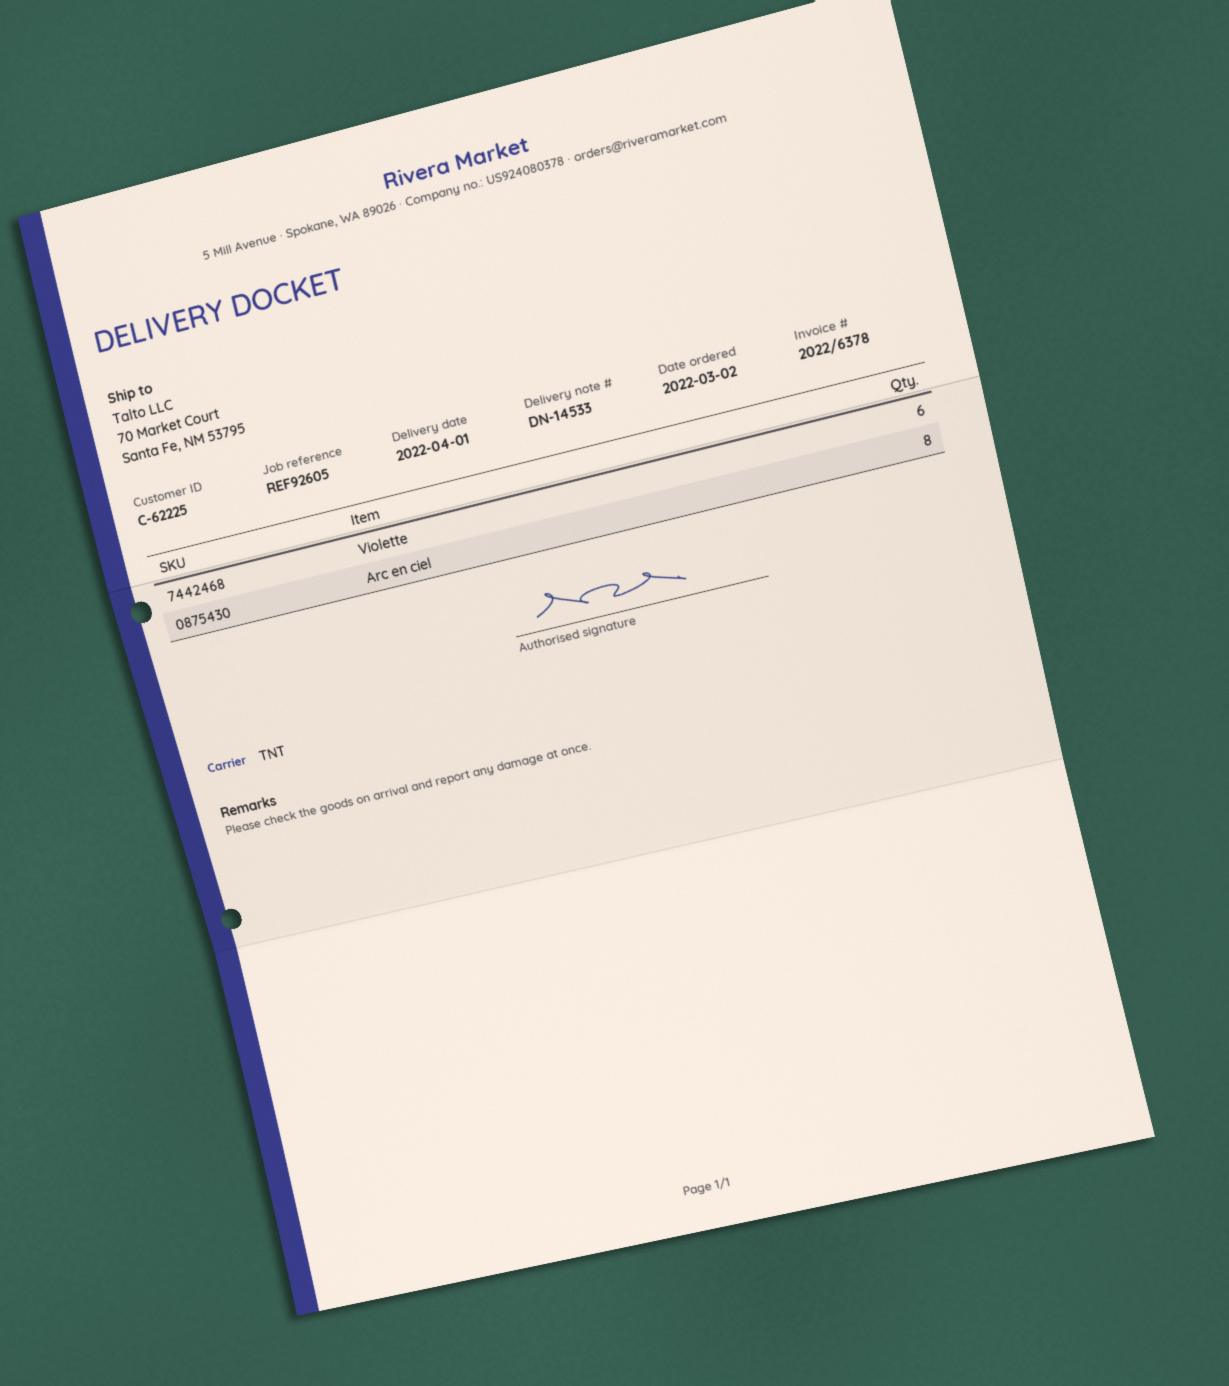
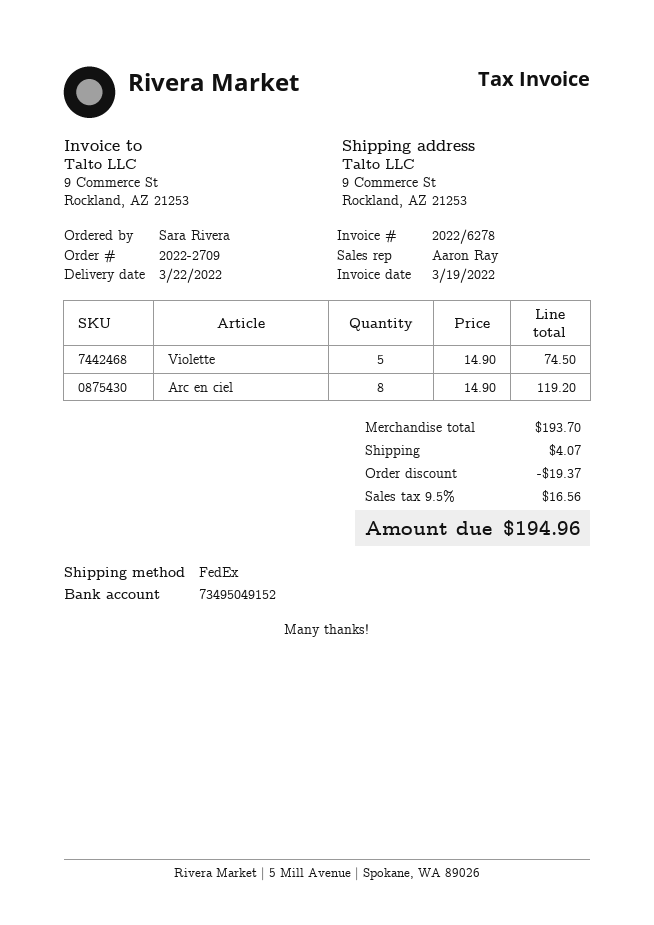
delivery date: 2022-04-01 -> 2022-03-22
invoice number: 2022/6378 -> 2022/6278
shipping method: TNT -> FedEx
ship to: 70 Market Court, Santa Fe, NM 53795 -> 9 Commerce St, Rockland, AZ 21253
Violette: 6 -> 5

